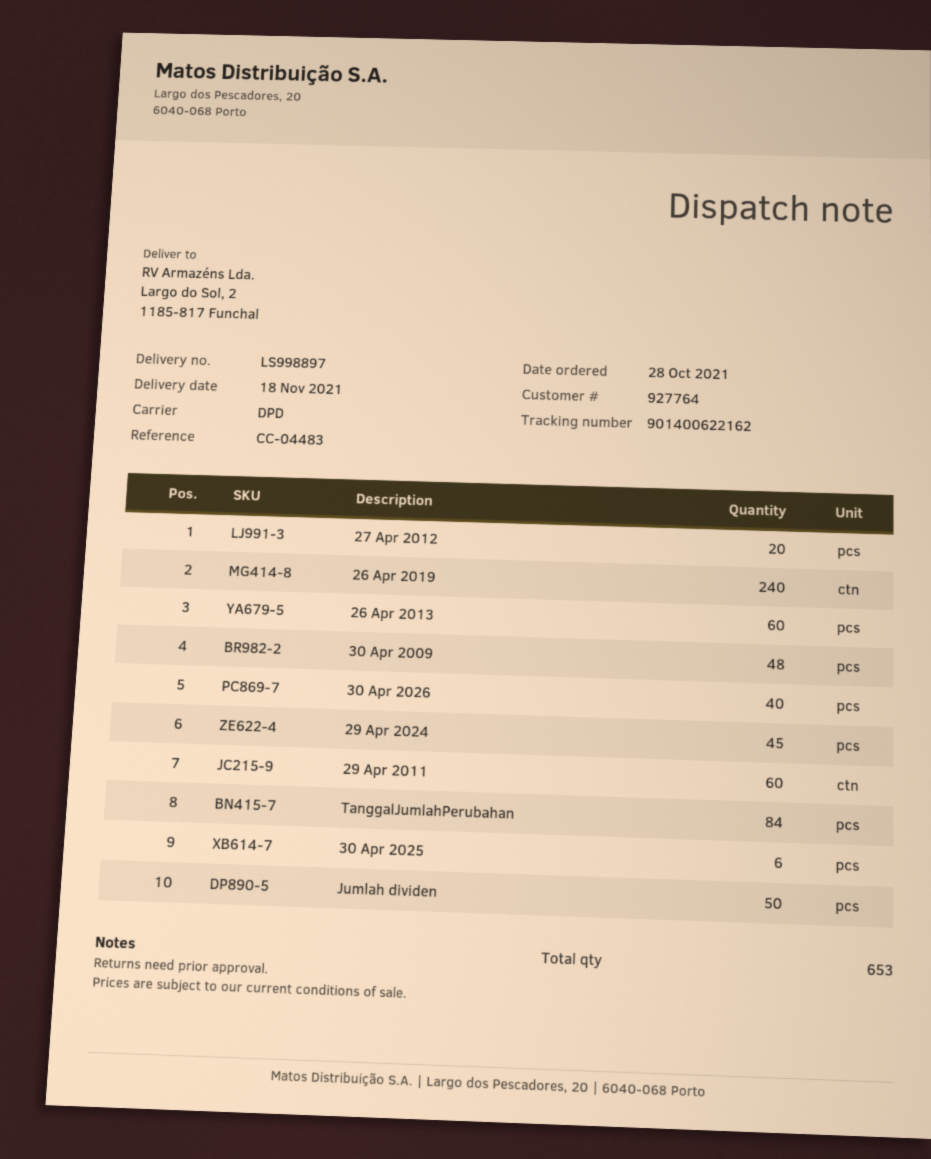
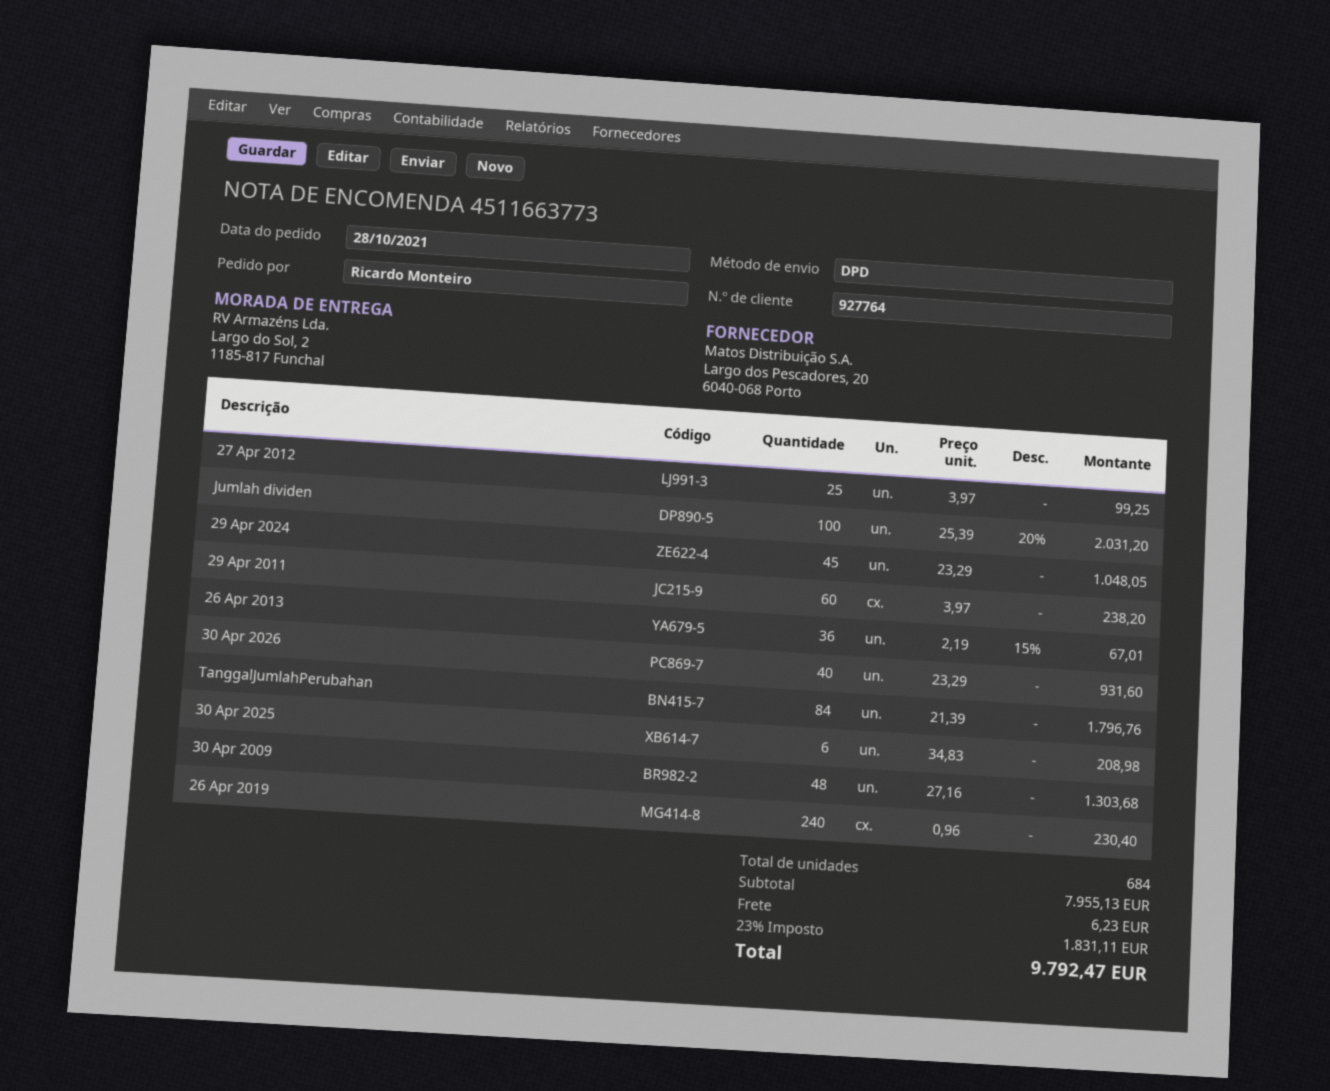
27 Apr 2012: 20 -> 25
26 Apr 2013: 60 -> 36
Jumlah dividen: 50 -> 100
total quantity: 653 -> 684

